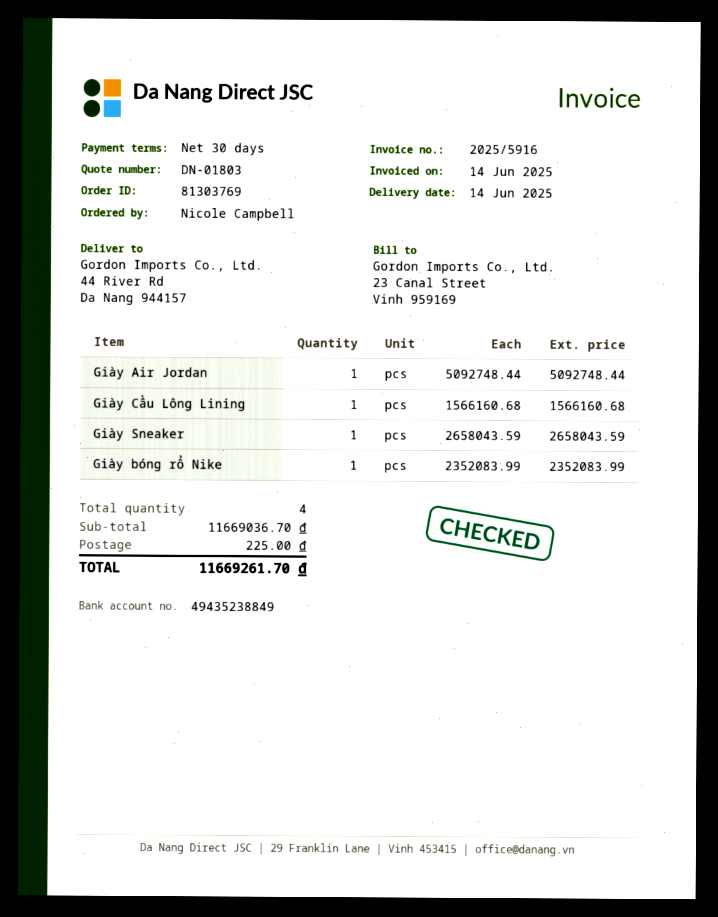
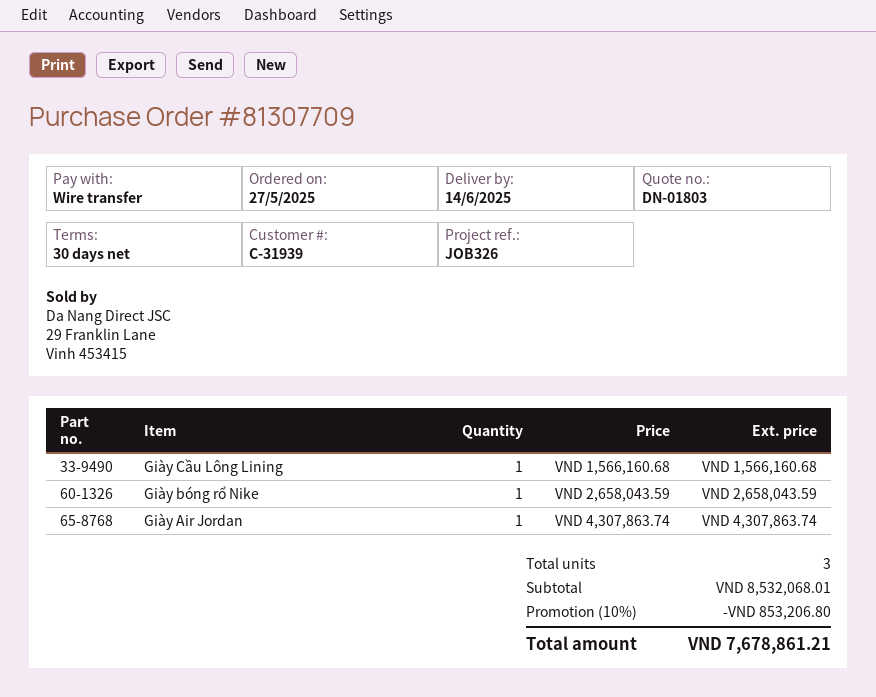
order number: 81303769 -> 81307709
Giày Air Jordan: 1 x 5092748.44 = 5092748.44 -> 1 x 4307863.74 = 4307863.74
Giày Sneaker: 1 x 2658043.59 = 2658043.59 -> none
Giày bóng rổ Nike: 1 x 2352083.99 = 2352083.99 -> 1 x 2658043.59 = 2658043.59
total quantity: 4 -> 3
subtotal: 11669036.70 -> 8532068.01
discount: none -> 10% = 853206.80
shipping: 225.00 -> none
total: 11669261.70 -> 7678861.21

